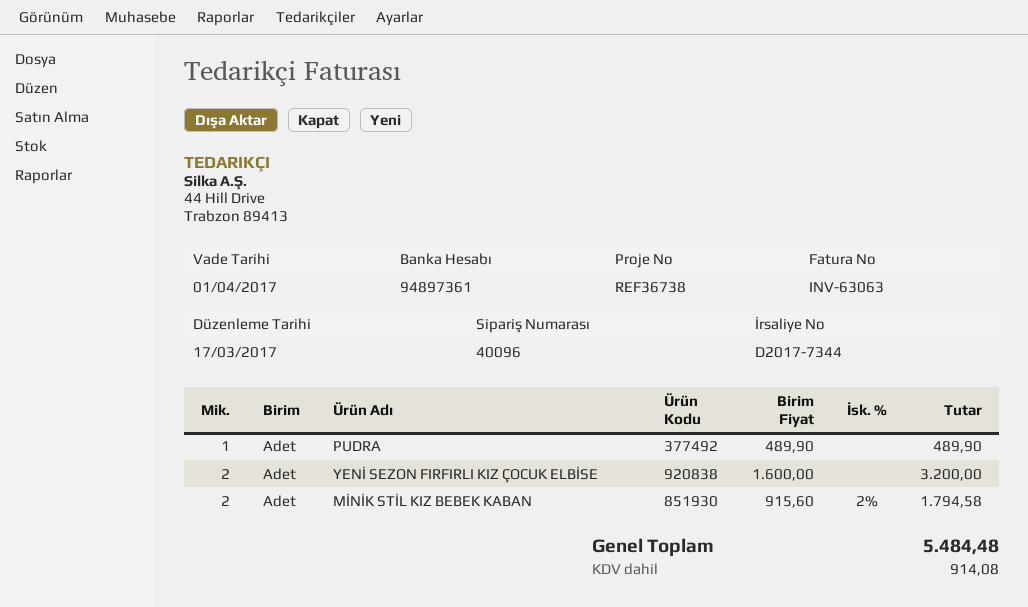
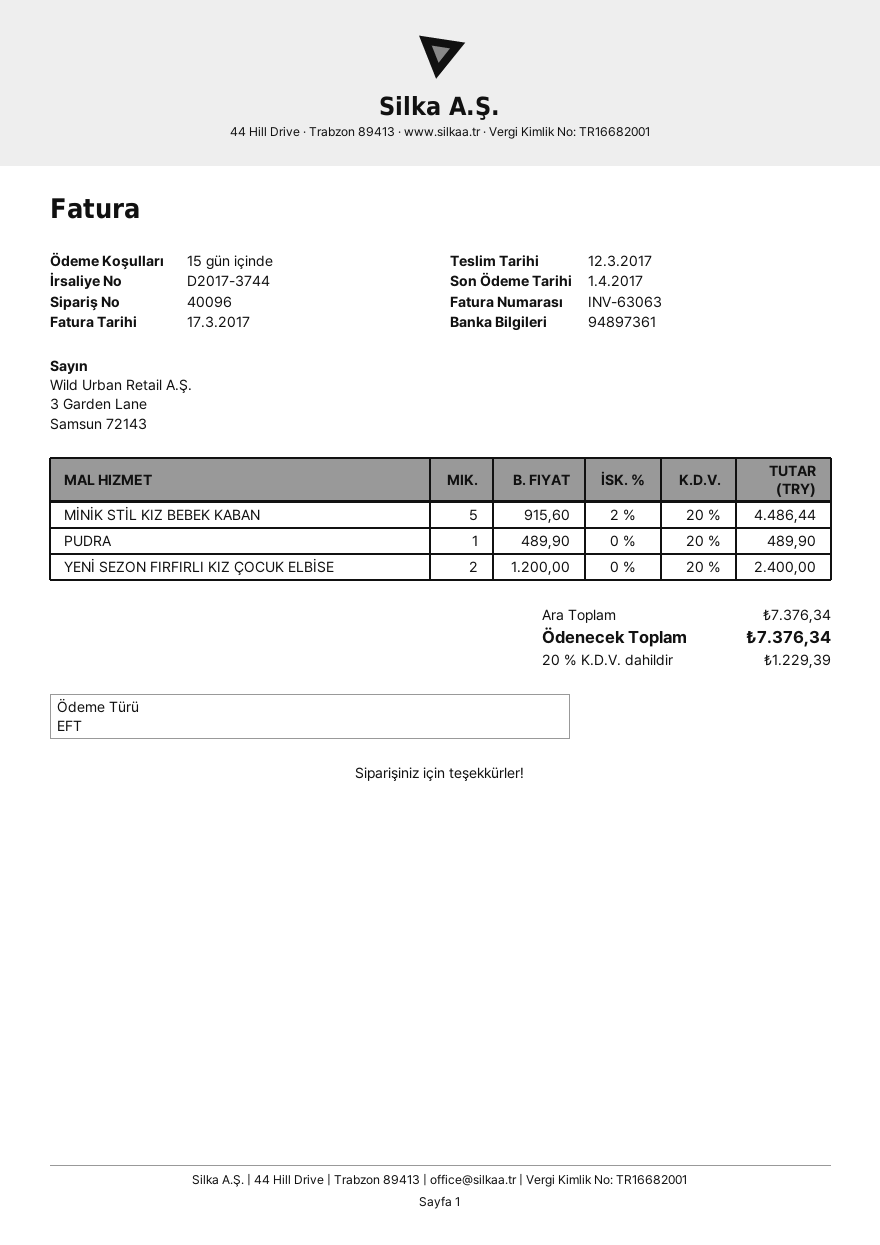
delivery note number: D2017-7344 -> D2017-3744
YENİ SEZON FIRFIRLI KIZ ÇOCUK ELBİSE: 2 x 1600.00 = 3200.00 -> 2 x 1200.00 = 2400.00
MİNİK STİL KIZ BEBEK KABAN: 2 x 915.60 - 2% = 1794.58 -> 5 x 915.60 - 2% = 4486.44
tax: 914.08 -> 1229.39
total: 5484.48 -> 7376.34

